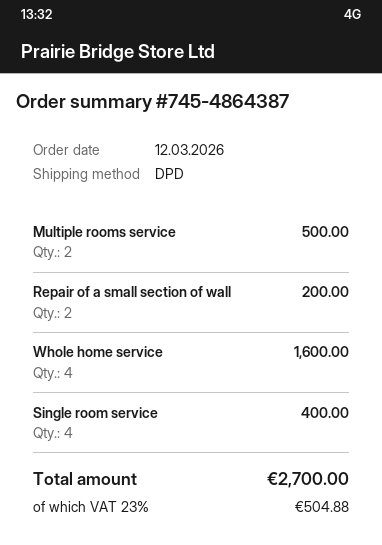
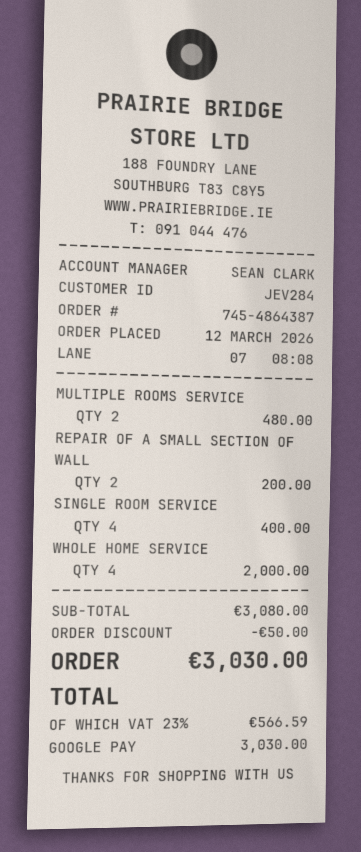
Multiple rooms service: 2 for 500.00 -> 2 for 480.00
Whole home service: 4 for 1600.00 -> 4 for 2000.00
discount: none -> 50.00
tax: 23% = 504.88 -> 23% = 566.59
total: 2700.00 -> 3030.00

